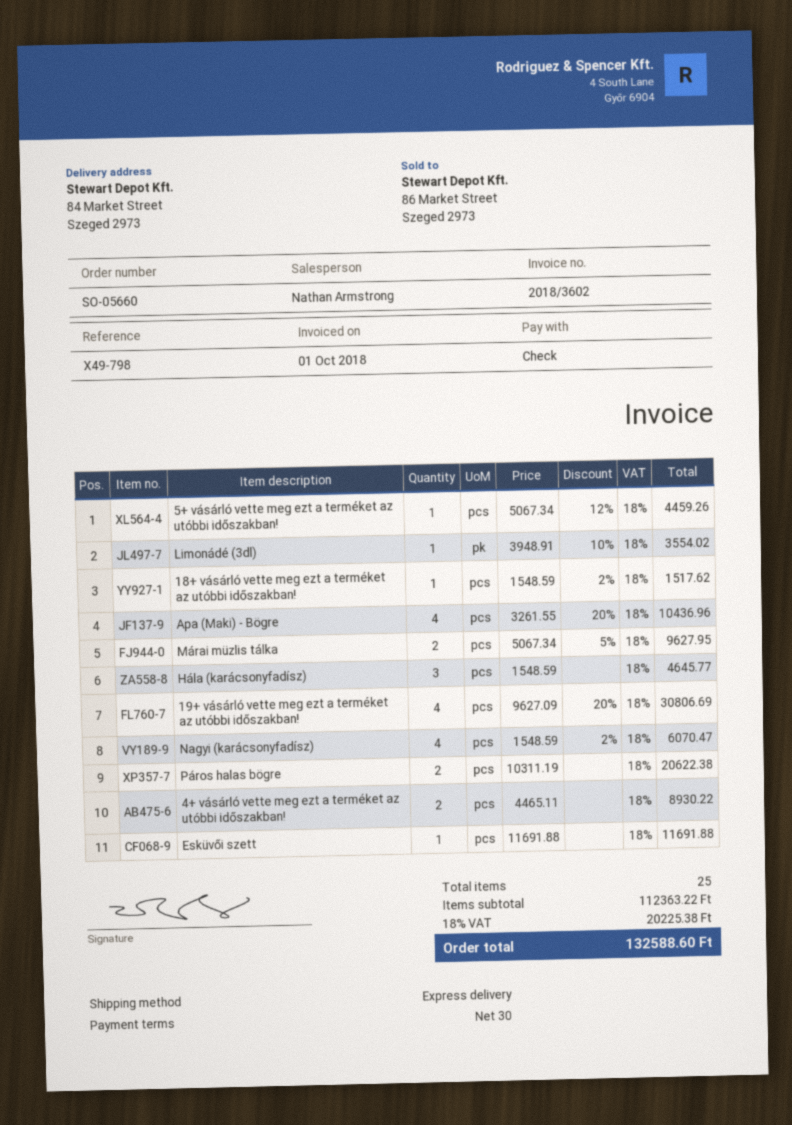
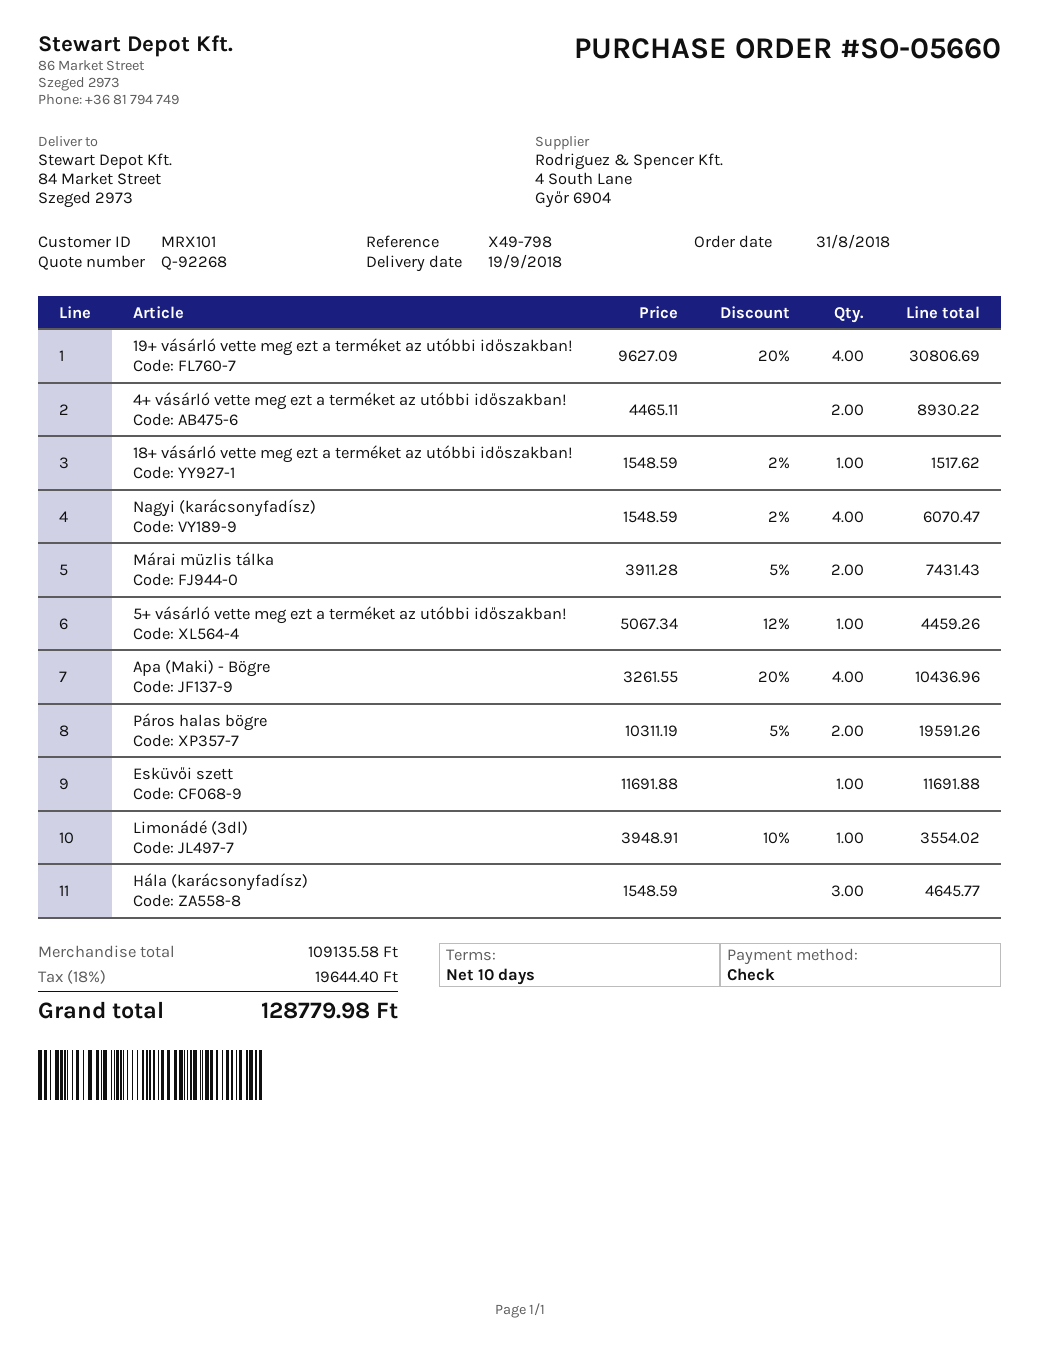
payment terms: 30 days -> 10 days
Márai müzlis tálka: 2 x 5067.34 - 5% = 9627.95 -> 2 x 3911.28 - 5% = 7431.43
Páros halas bögre: 2 x 10311.19 = 20622.38 -> 2 x 10311.19 - 5% = 19591.26
subtotal: 112363.22 -> 109135.58
tax: 18% = 20225.38 -> 18% = 19644.40
total: 132588.60 -> 128779.98

